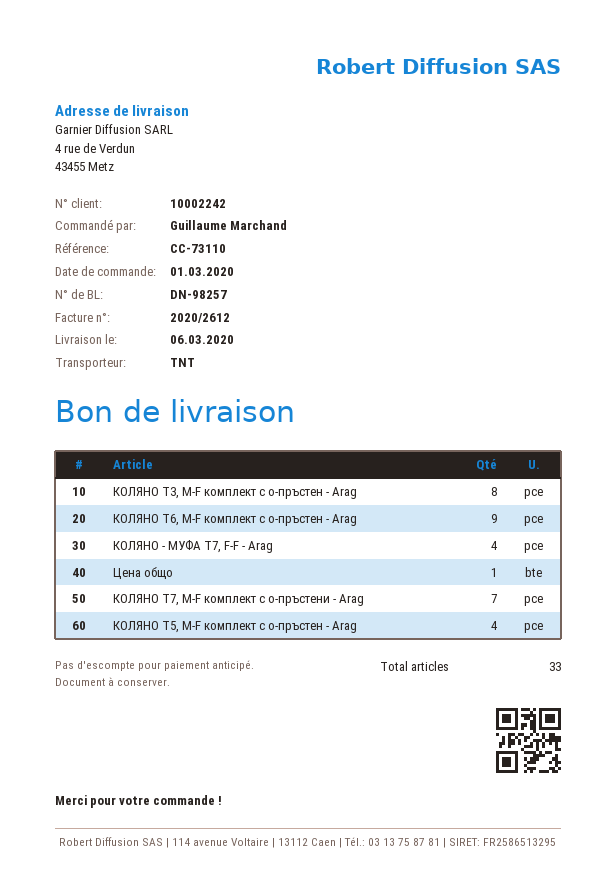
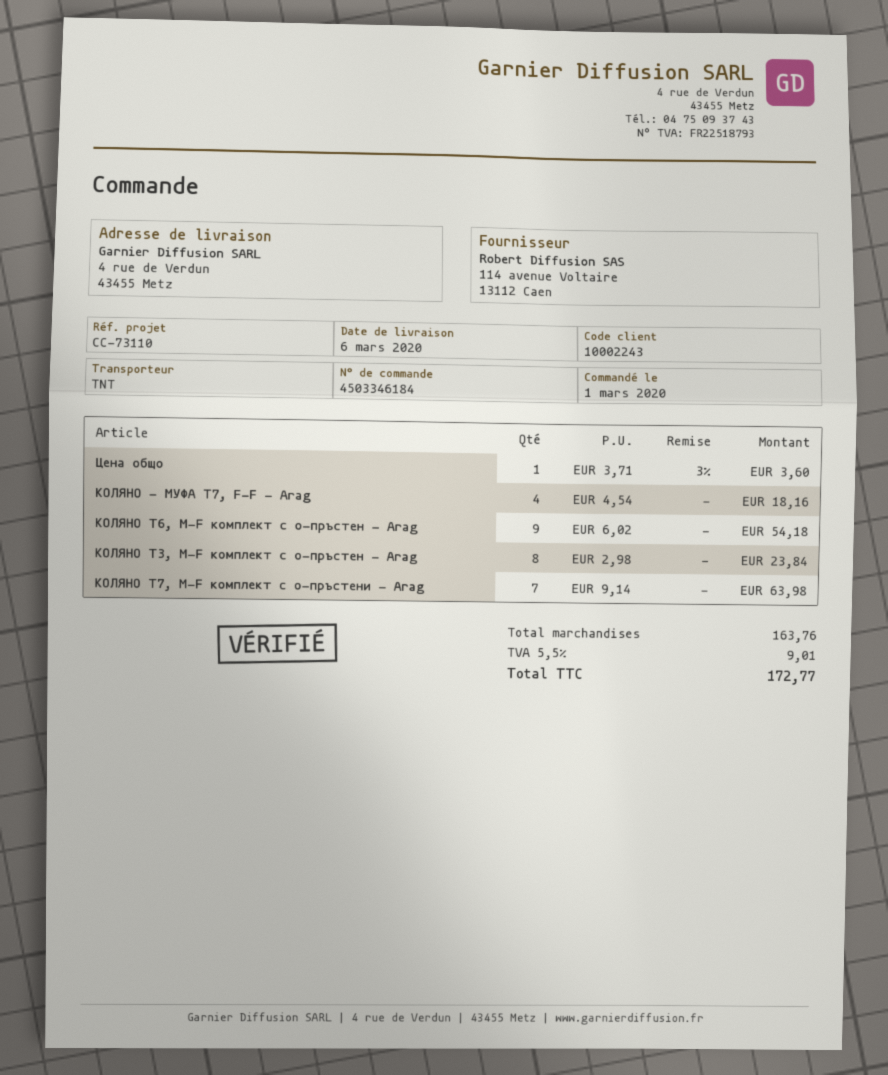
customer number: 10002242 -> 10002243
КОЛЯНО T5, M-F комплект с о-пръстен - Arag: 4 -> none

